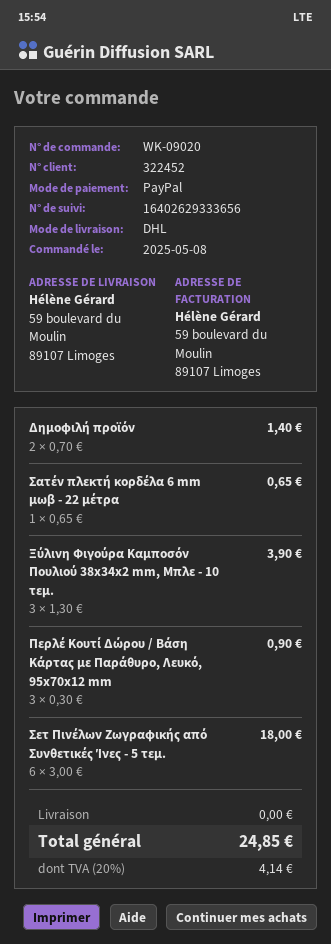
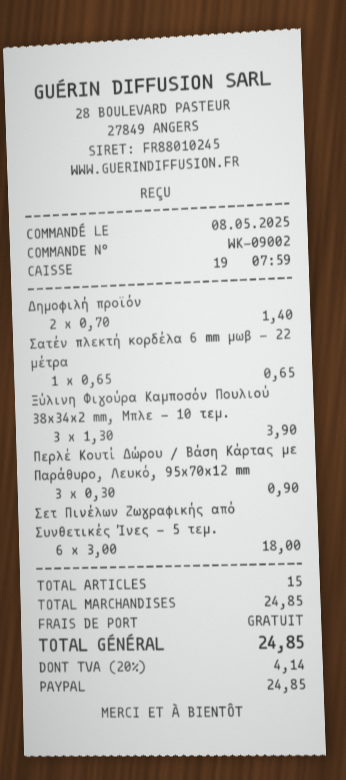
order number: WK-09020 -> WK-09002

